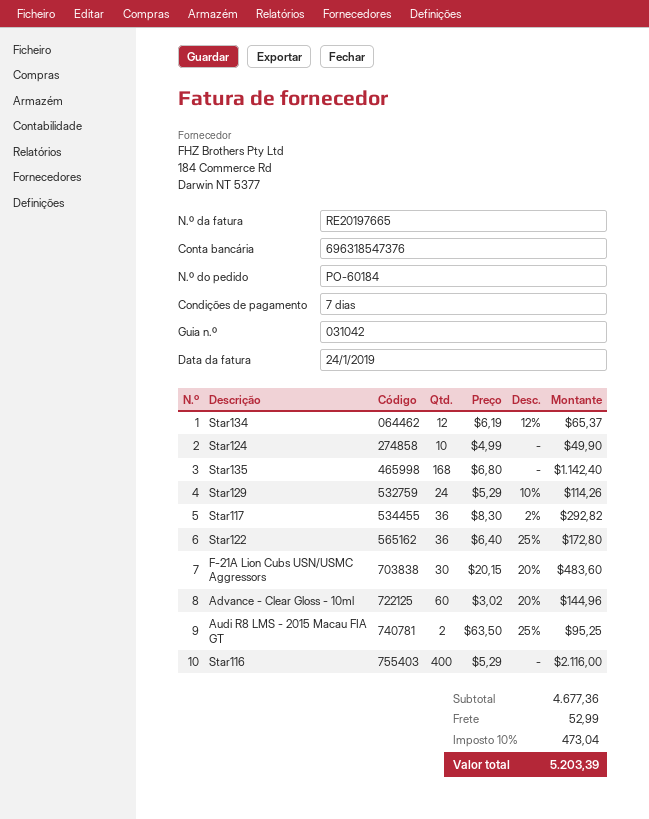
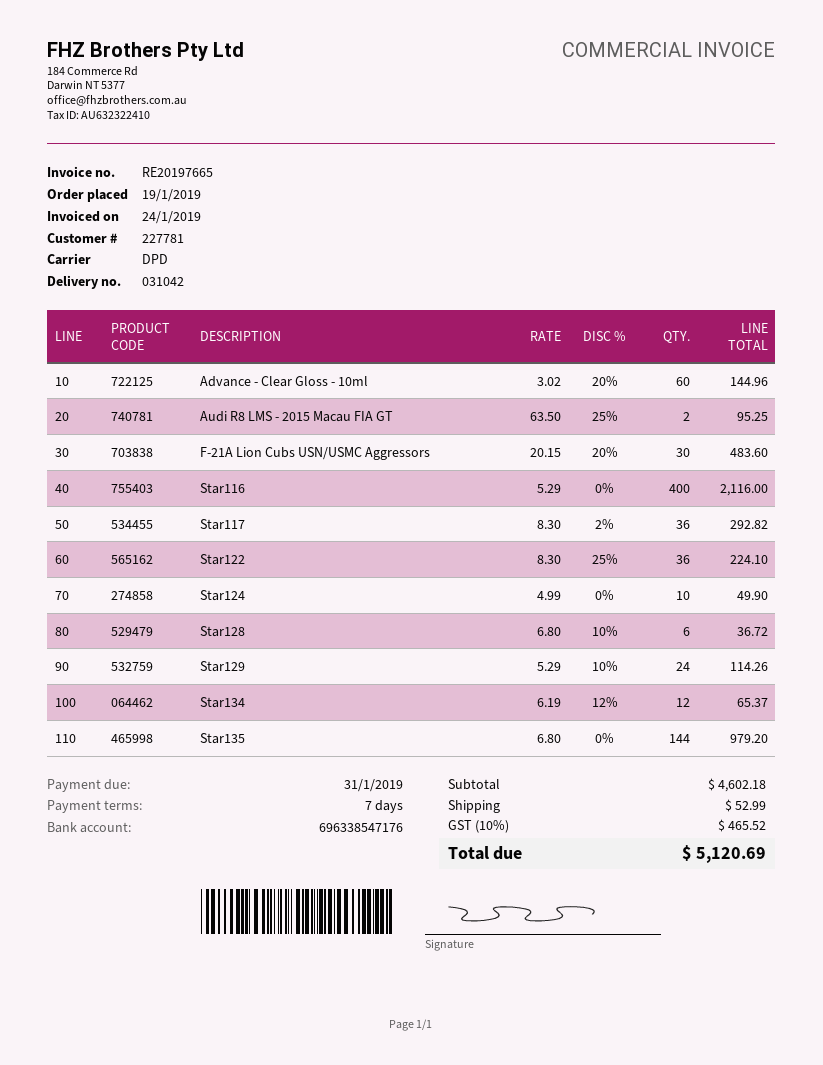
bank account: 696318547376 -> 696338547176
Star135: 168 x 6.80 = 1142.40 -> 144 x 6.80 = 979.20
Star122: 36 x 6.40 - 25% = 172.80 -> 36 x 8.30 - 25% = 224.10
Star128: none -> 6 x 6.80 - 10% = 36.72
subtotal: 4677.36 -> 4602.18
tax: 10% = 473.04 -> 10% = 465.52
total: 5203.39 -> 5120.69

